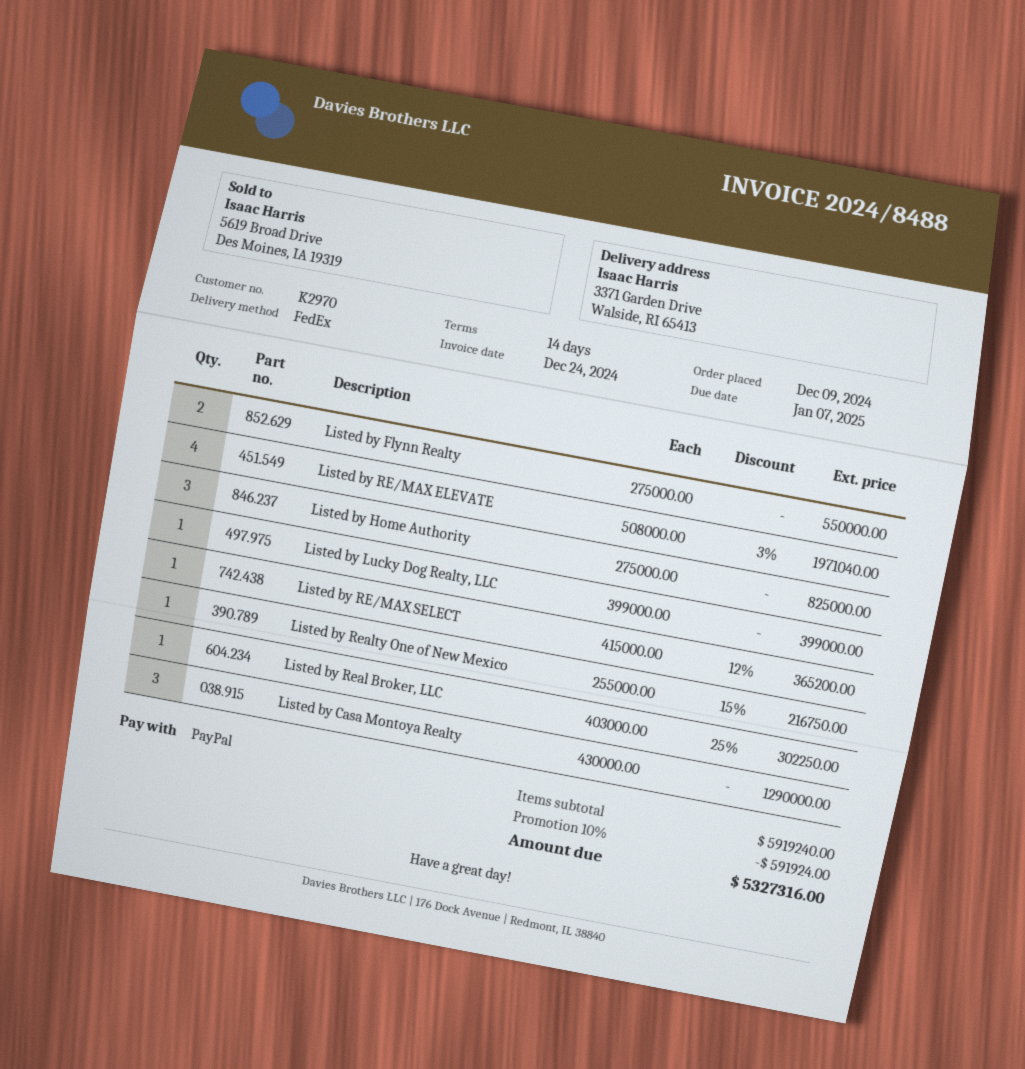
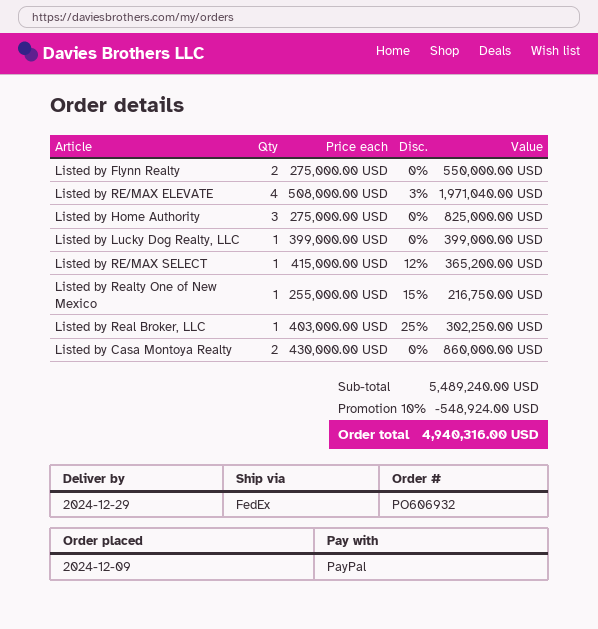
Listed by Casa Montoya Realty: 3 x 430000.00 = 1290000.00 -> 2 x 430000.00 = 860000.00
subtotal: 5919240.00 -> 5489240.00
discount: 10% = 591924.00 -> 10% = 548924.00
total: 5327316.00 -> 4940316.00

